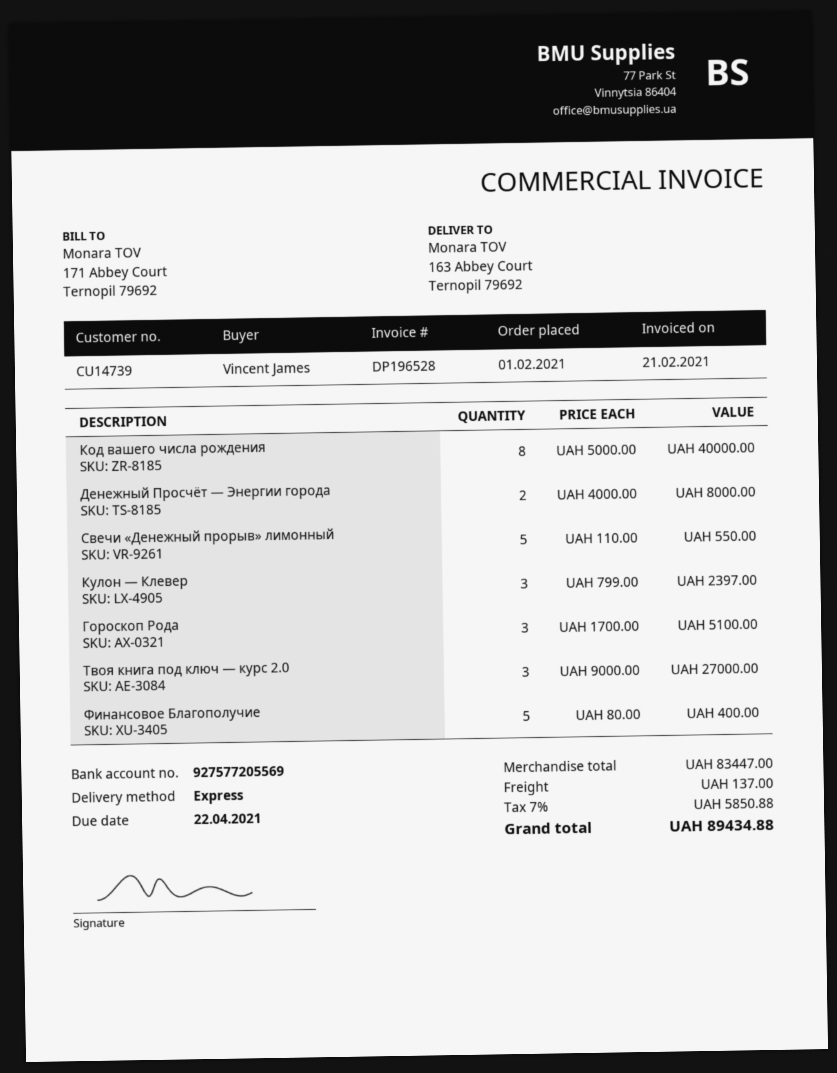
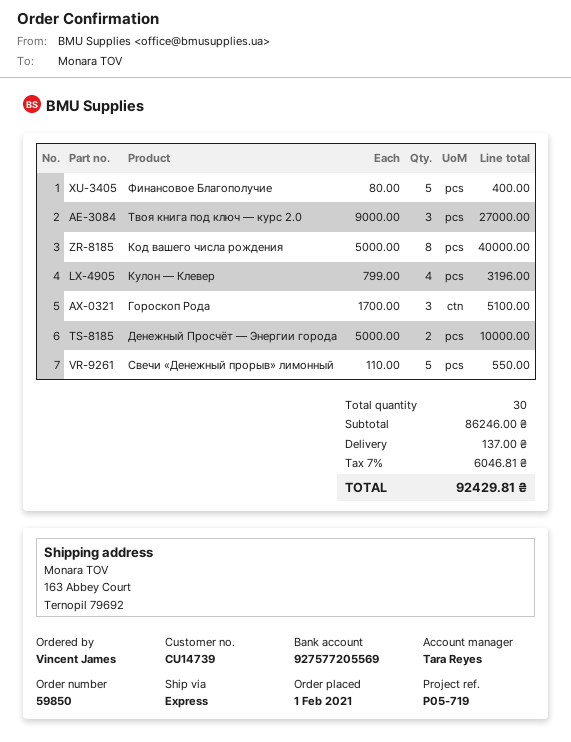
Денежный Просчёт — Энергии города: 2 x 4000.00 = 8000.00 -> 2 x 5000.00 = 10000.00
Кулон — Клевер: 3 x 799.00 = 2397.00 -> 4 x 799.00 = 3196.00
subtotal: 83447.00 -> 86246.00
tax: 7% = 5850.88 -> 7% = 6046.81
total: 89434.88 -> 92429.81

